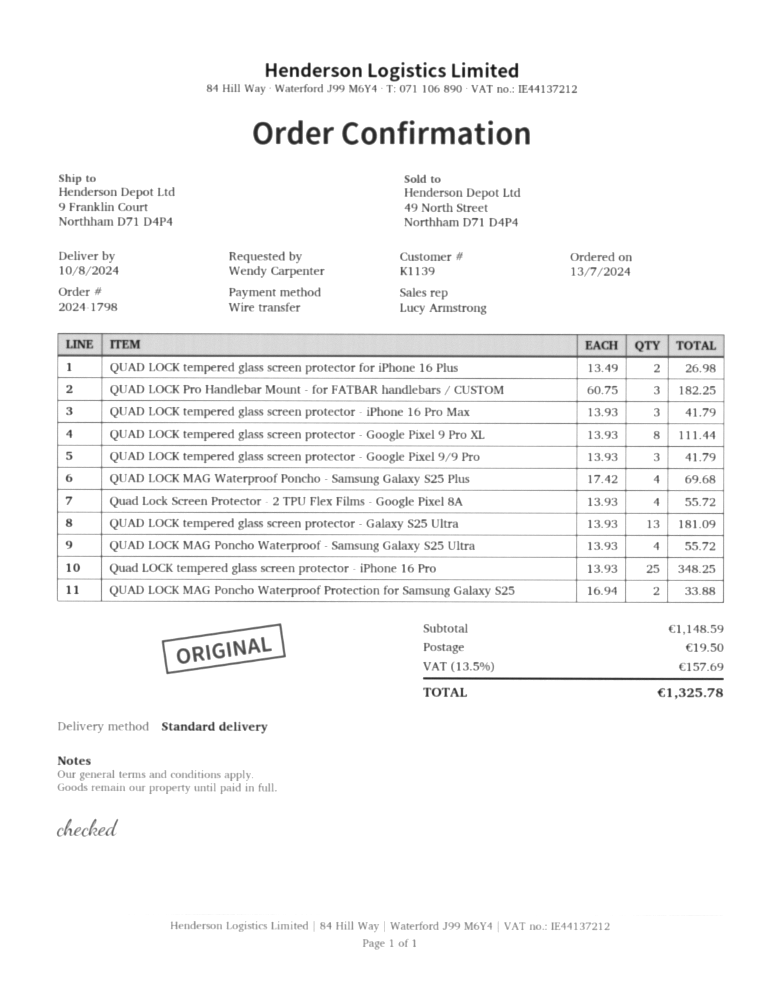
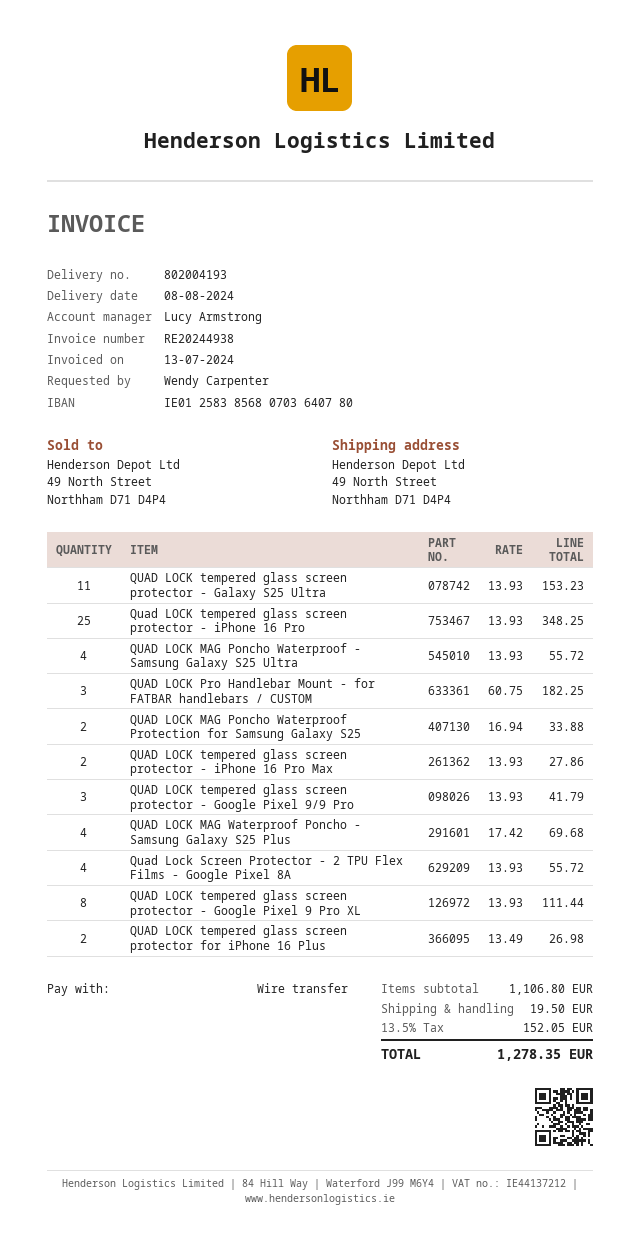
delivery date: 2024-08-10 -> 2024-08-08
ship to: 9 Franklin Court, Northham D71 D4P4 -> 49 North Street, Northham D71 D4P4
QUAD LOCK tempered glass screen protector - iPhone 16 Pro Max: 3 x 13.93 = 41.79 -> 2 x 13.93 = 27.86
QUAD LOCK tempered glass screen protector - Galaxy S25 Ultra: 13 x 13.93 = 181.09 -> 11 x 13.93 = 153.23
subtotal: 1148.59 -> 1106.80
tax: 13.5% = 157.69 -> 13.5% = 152.05
total: 1325.78 -> 1278.35

